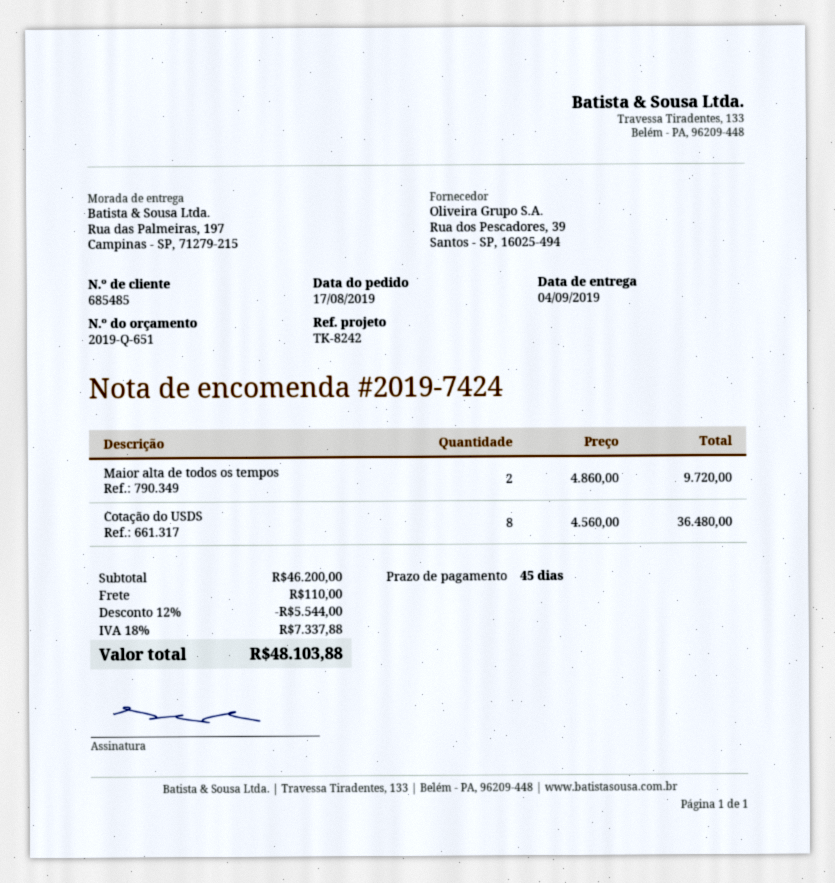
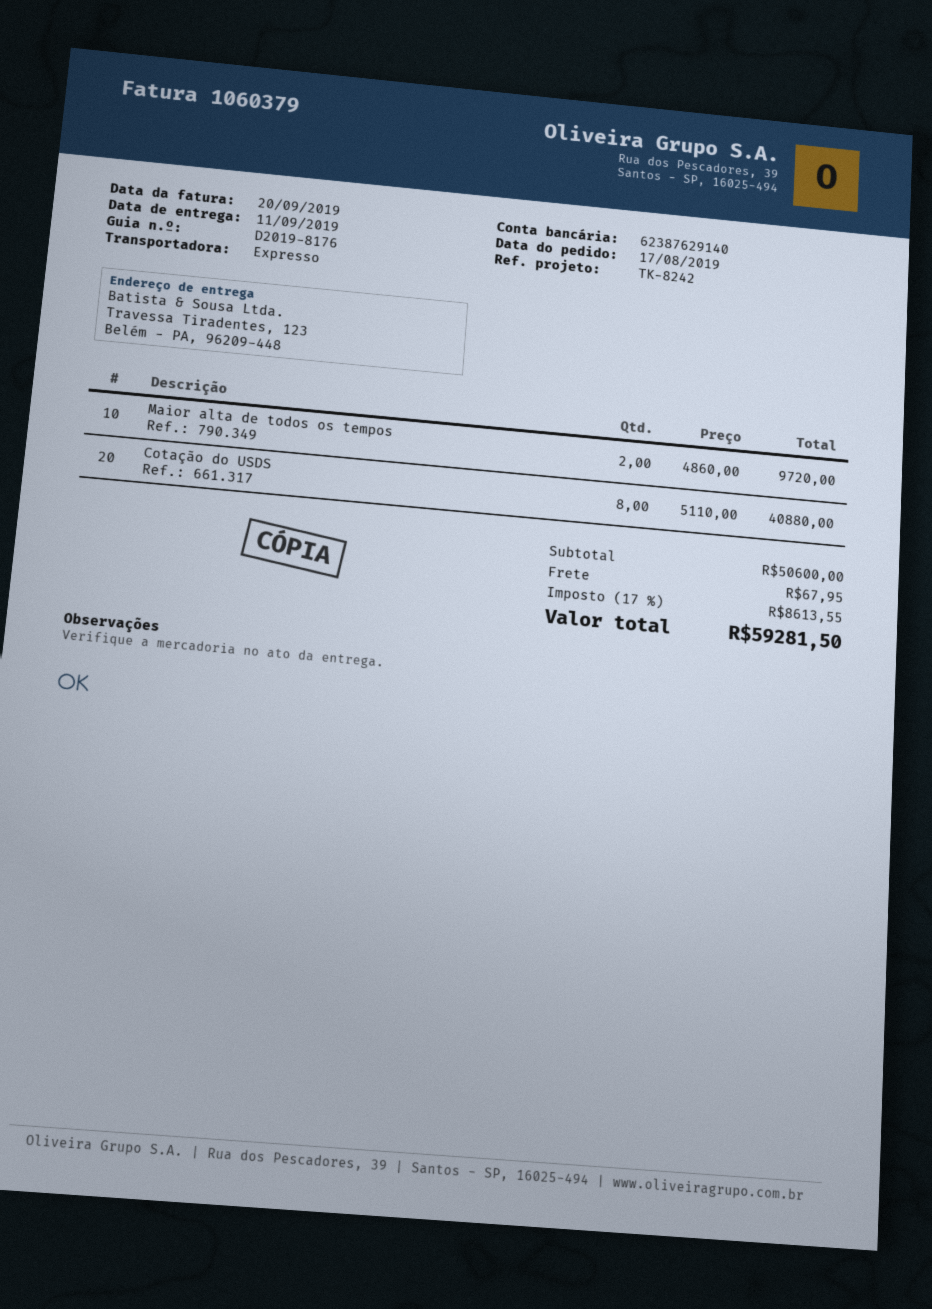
delivery date: 2019-09-04 -> 2019-09-11
ship to: Rua das Palmeiras, 197, Campinas - SP, 71279-215 -> Travessa Tiradentes, 123, Belém - PA, 96209-448
Cotação do USDS: 8 x 4560.00 = 36480.00 -> 8 x 5110.00 = 40880.00
subtotal: 46200.00 -> 50600.00
discount: 12% = 5544.00 -> none
shipping: 110.00 -> 67.95
tax: 18% = 7337.88 -> 17% = 8613.55
total: 48103.88 -> 59281.50

